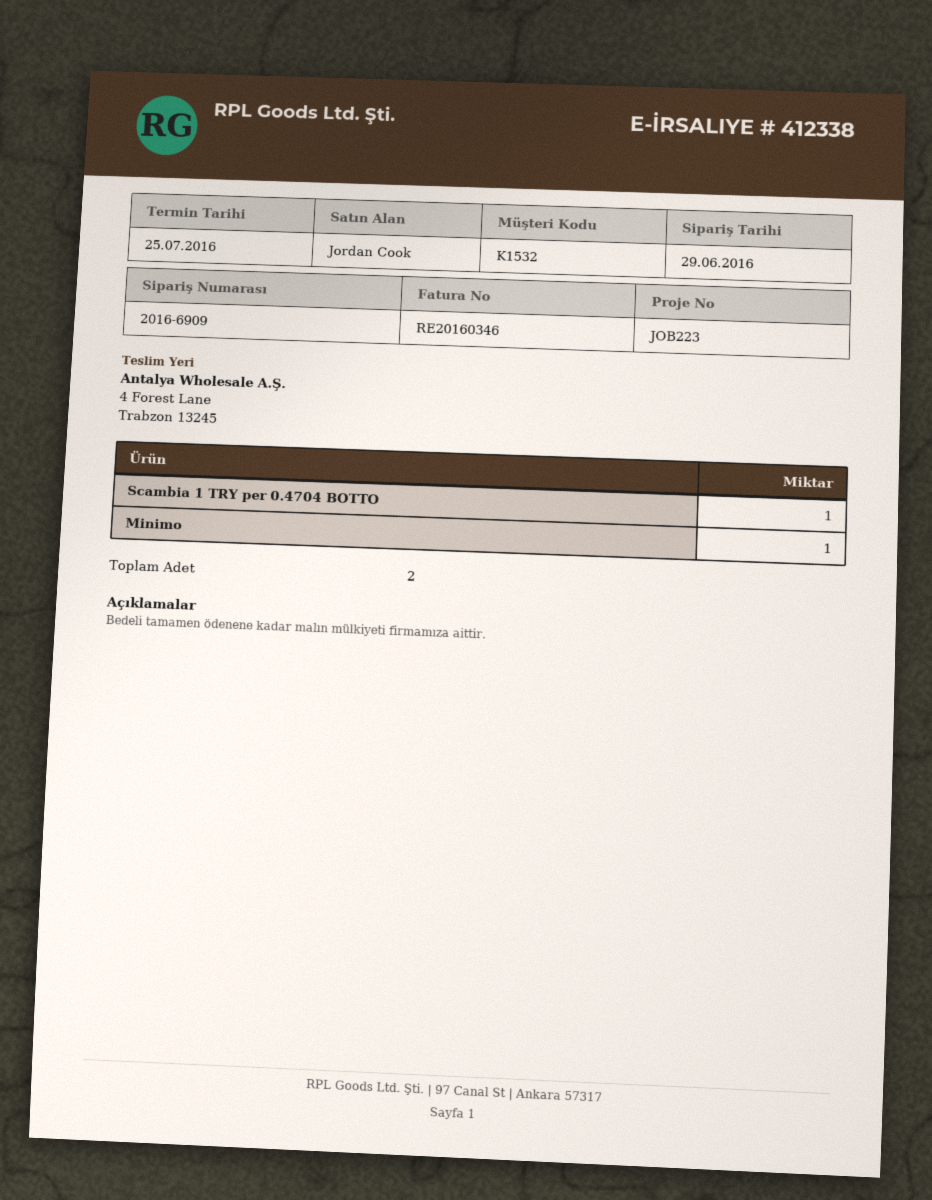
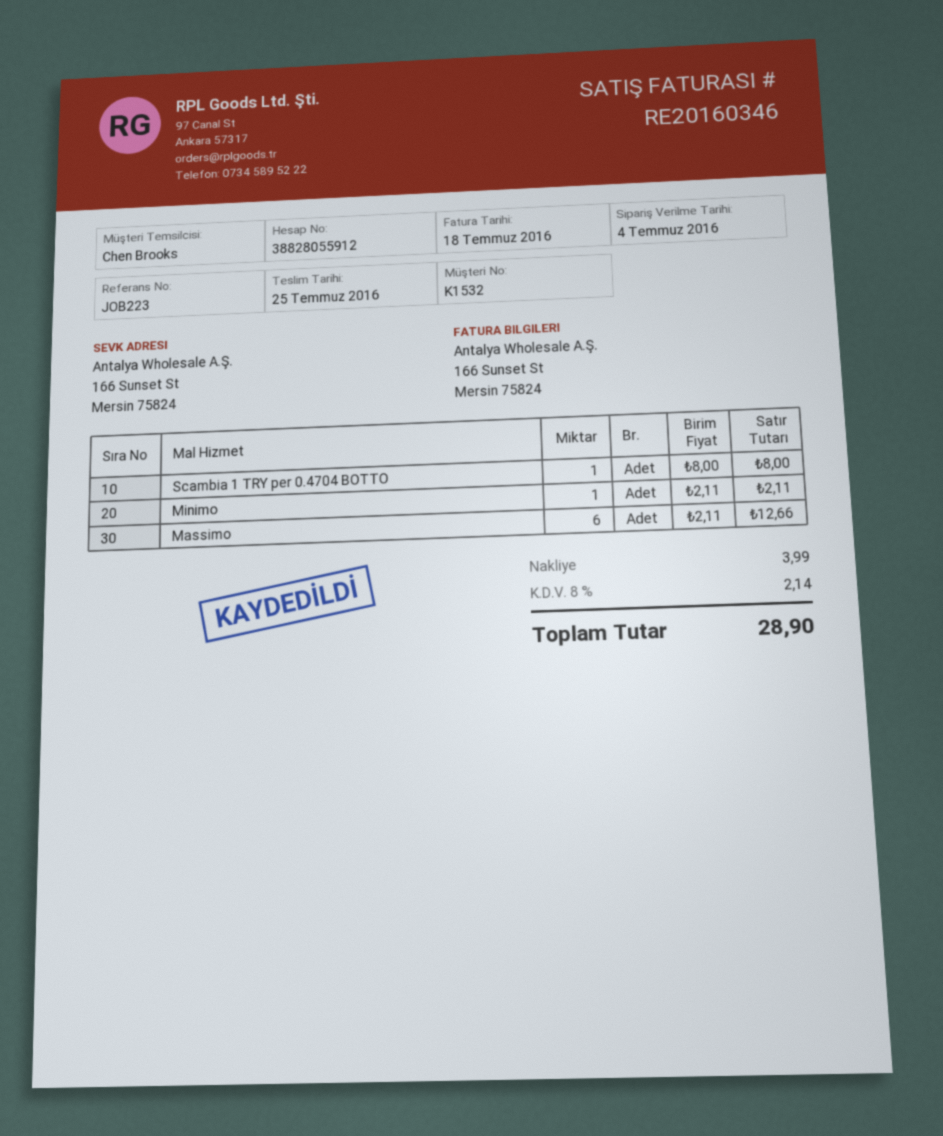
order date: 2016-06-29 -> 2016-07-04
ship to: 4 Forest Lane, Trabzon 13245 -> 166 Sunset St, Mersin 75824
Massimo: none -> 6

